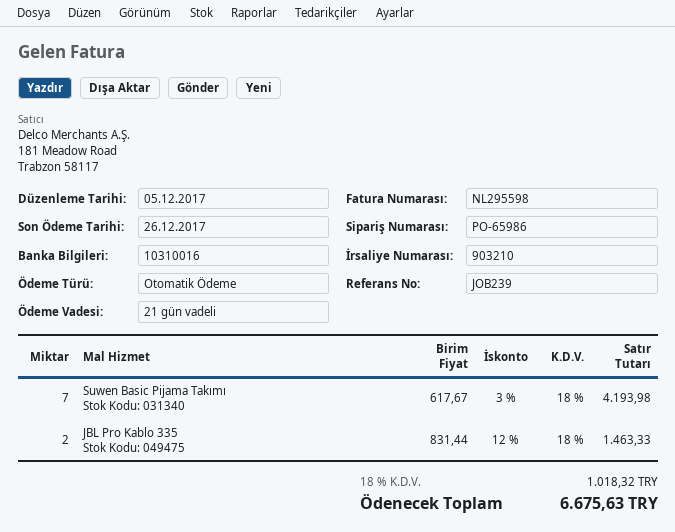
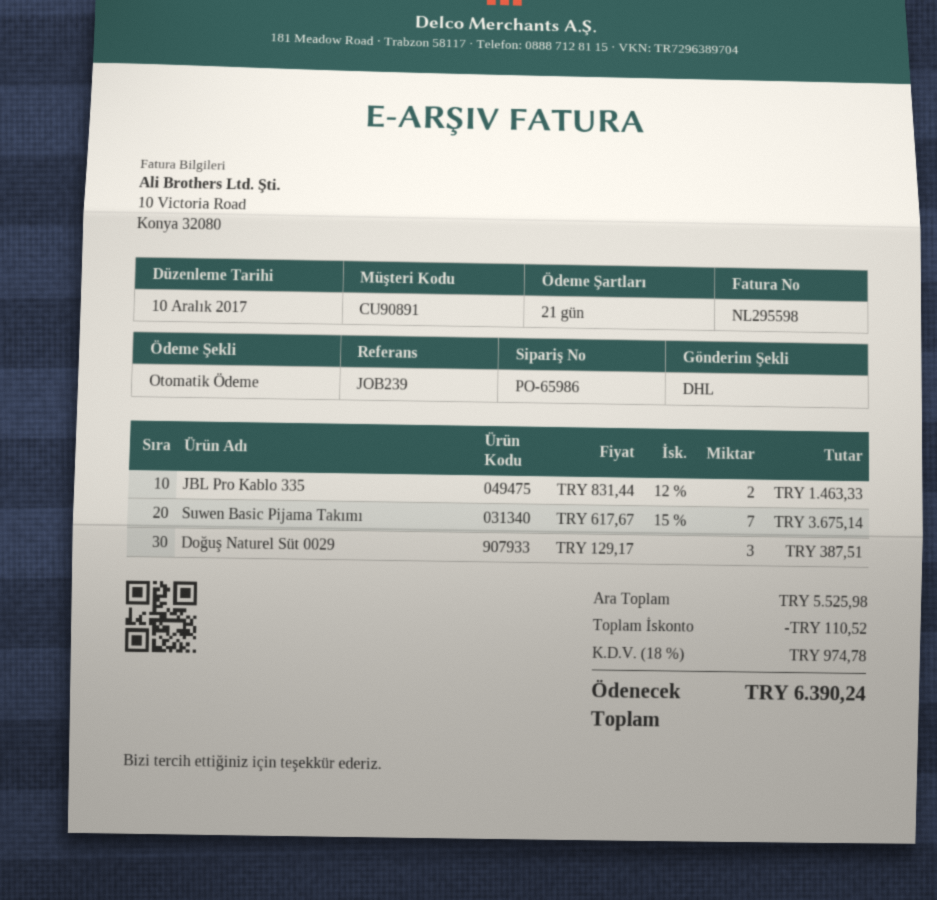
invoice date: 2017-12-05 -> 2017-12-10
Suwen Basic Pijama Takımı: 7 x 617.67 - 3% = 4193.98 -> 7 x 617.67 - 15% = 3675.14
Doğuş Naturel Süt 0029: none -> 3 x 129.17 = 387.51
discount: none -> 110.52
tax: 18% = 1018.32 -> 18% = 974.78
total: 6675.63 -> 6390.24

